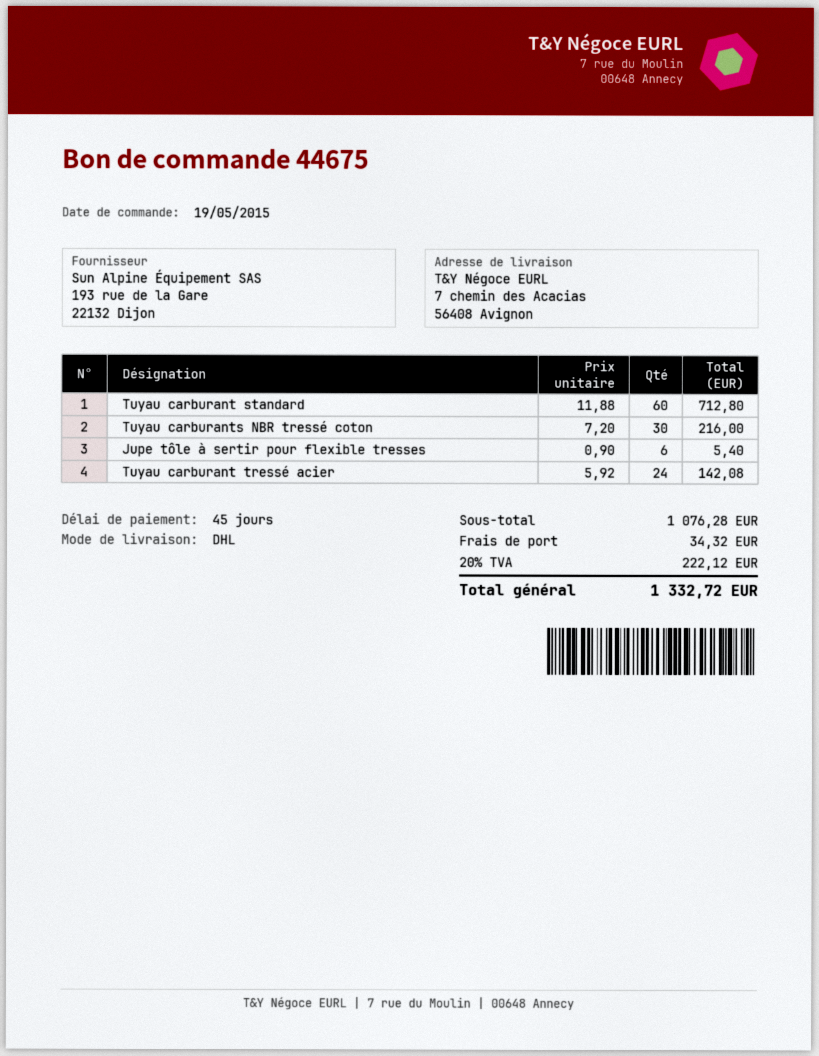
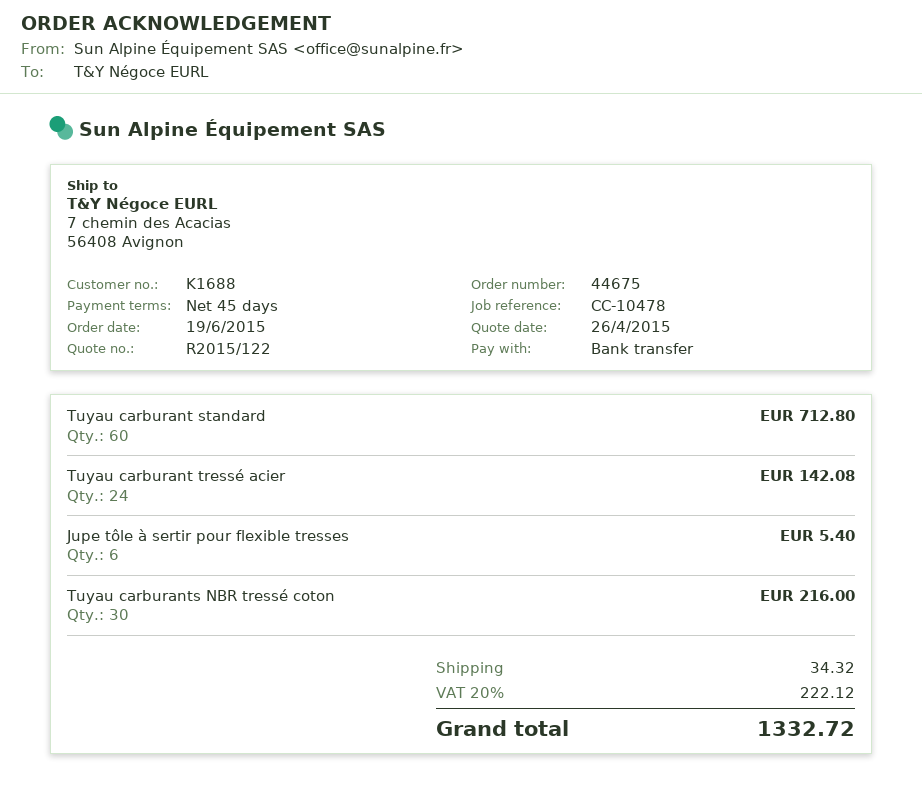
order date: 2015-05-19 -> 2015-06-19

